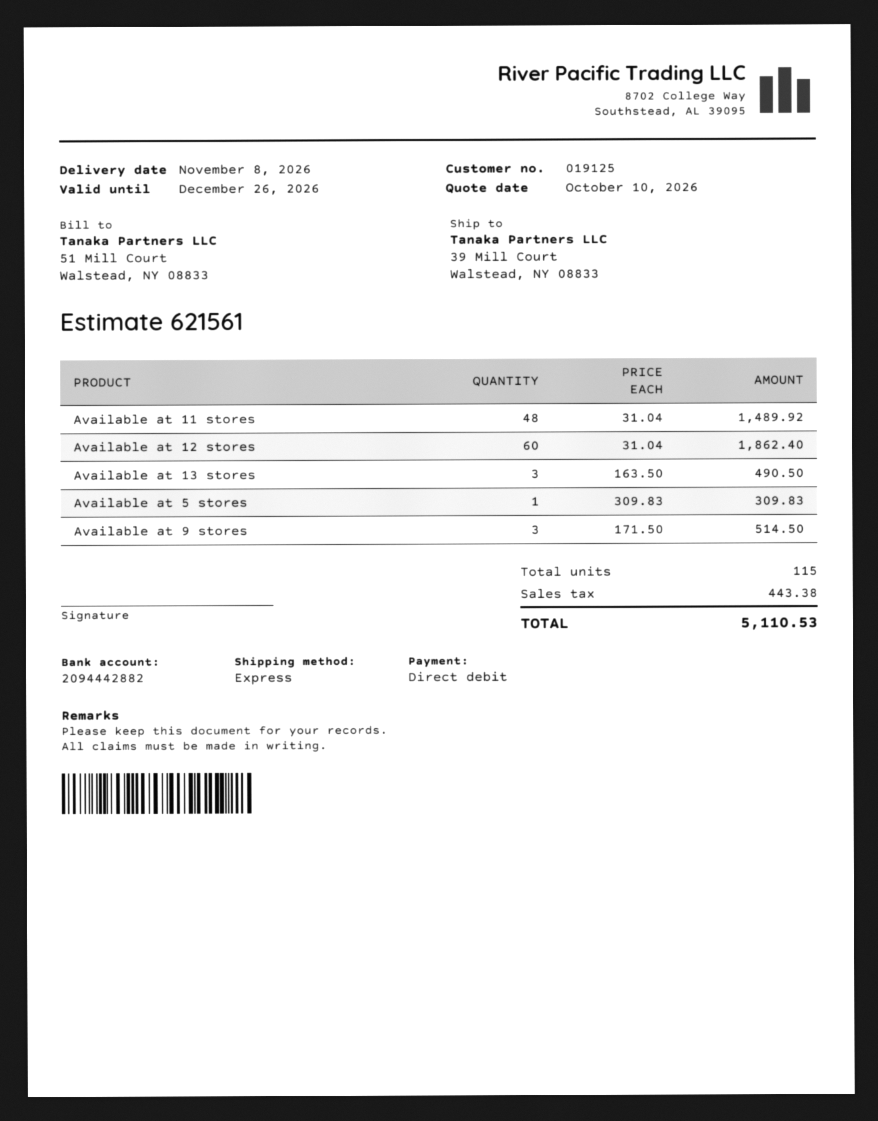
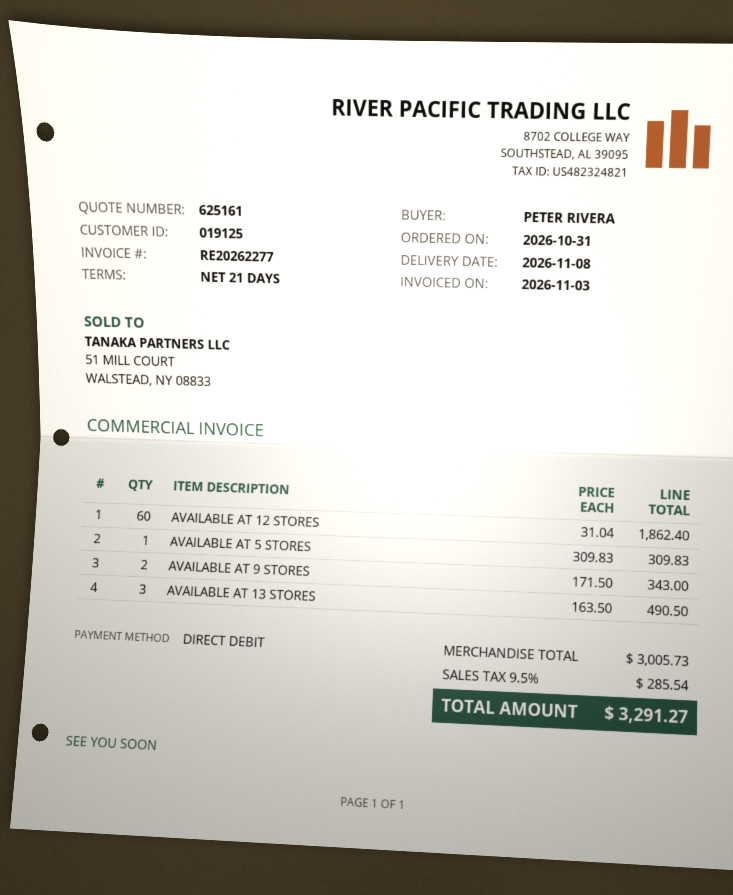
quote number: 621561 -> 625161
Available at 11 stores: 48 x 31.04 = 1489.92 -> none
Available at 9 stores: 3 x 171.50 = 514.50 -> 2 x 171.50 = 343.00
tax: 443.38 -> 285.54
total: 5110.53 -> 3291.27

